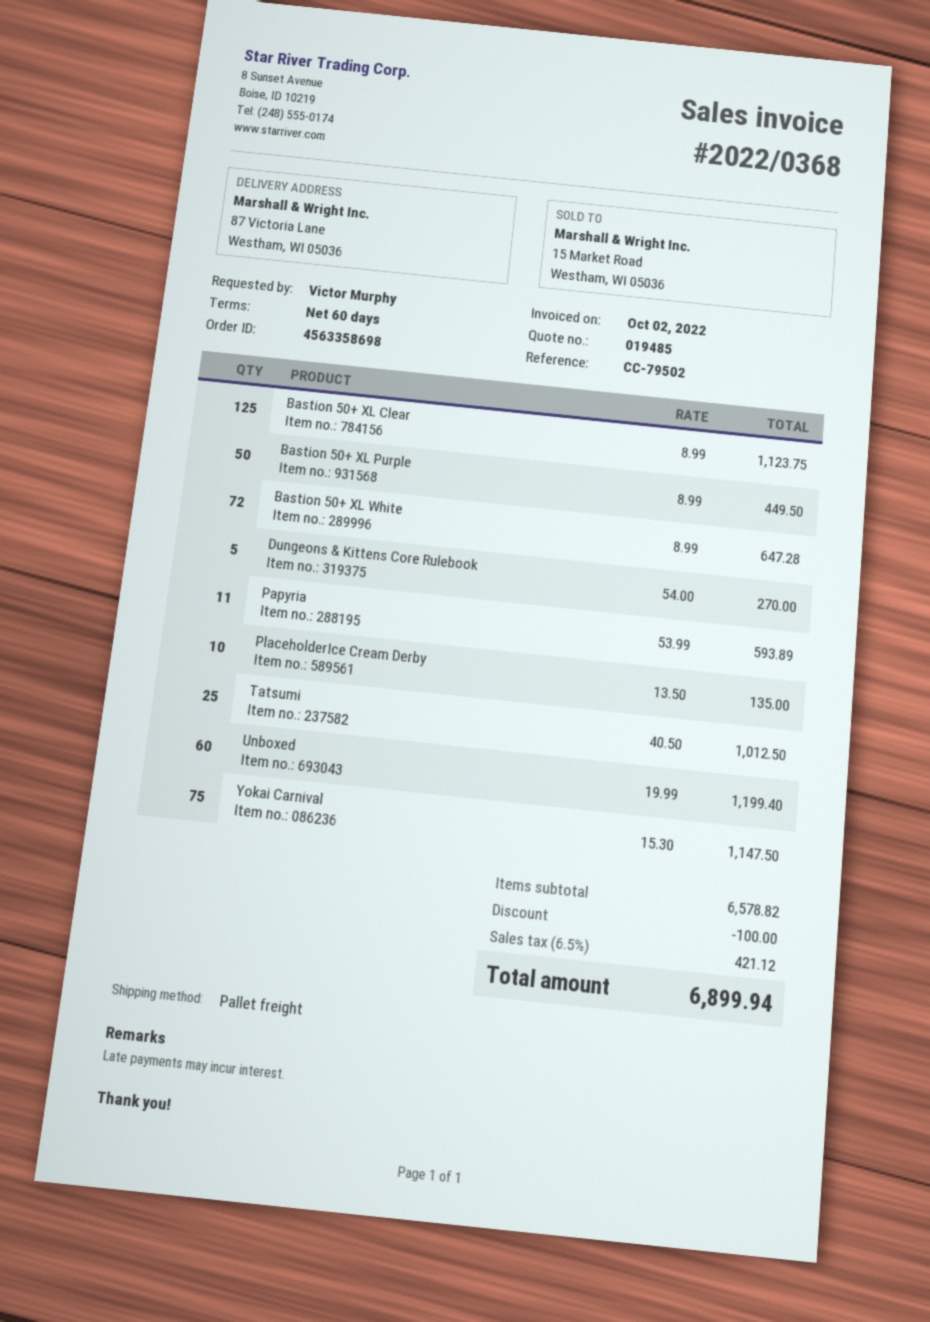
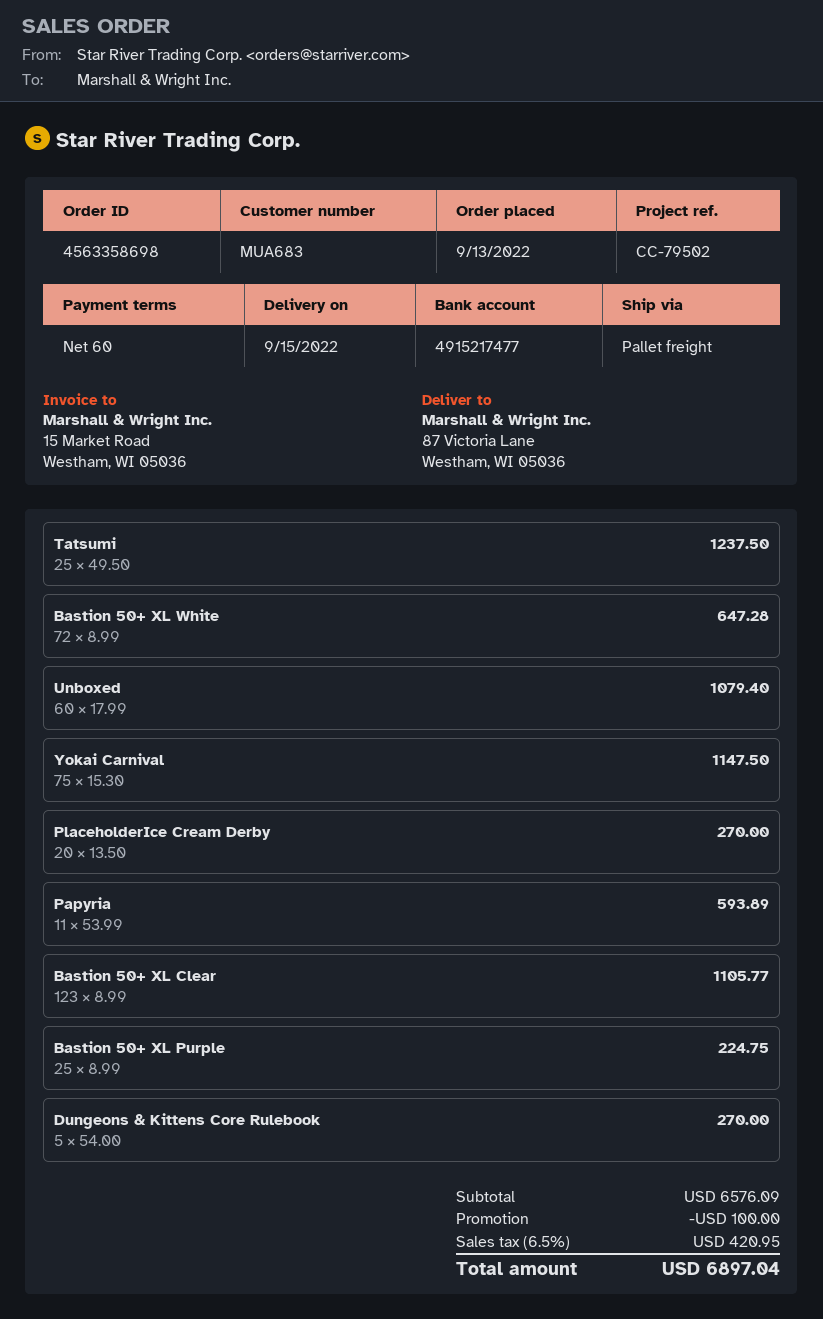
Bastion 50+ XL Clear: 125 x 8.99 = 1123.75 -> 123 x 8.99 = 1105.77
Bastion 50+ XL Purple: 50 x 8.99 = 449.50 -> 25 x 8.99 = 224.75
PlaceholderIce Cream Derby: 10 x 13.50 = 135.00 -> 20 x 13.50 = 270.00
Tatsumi: 25 x 40.50 = 1012.50 -> 25 x 49.50 = 1237.50
Unboxed: 60 x 19.99 = 1199.40 -> 60 x 17.99 = 1079.40
subtotal: 6578.82 -> 6576.09
tax: 6.5% = 421.12 -> 6.5% = 420.95
total: 6899.94 -> 6897.04

